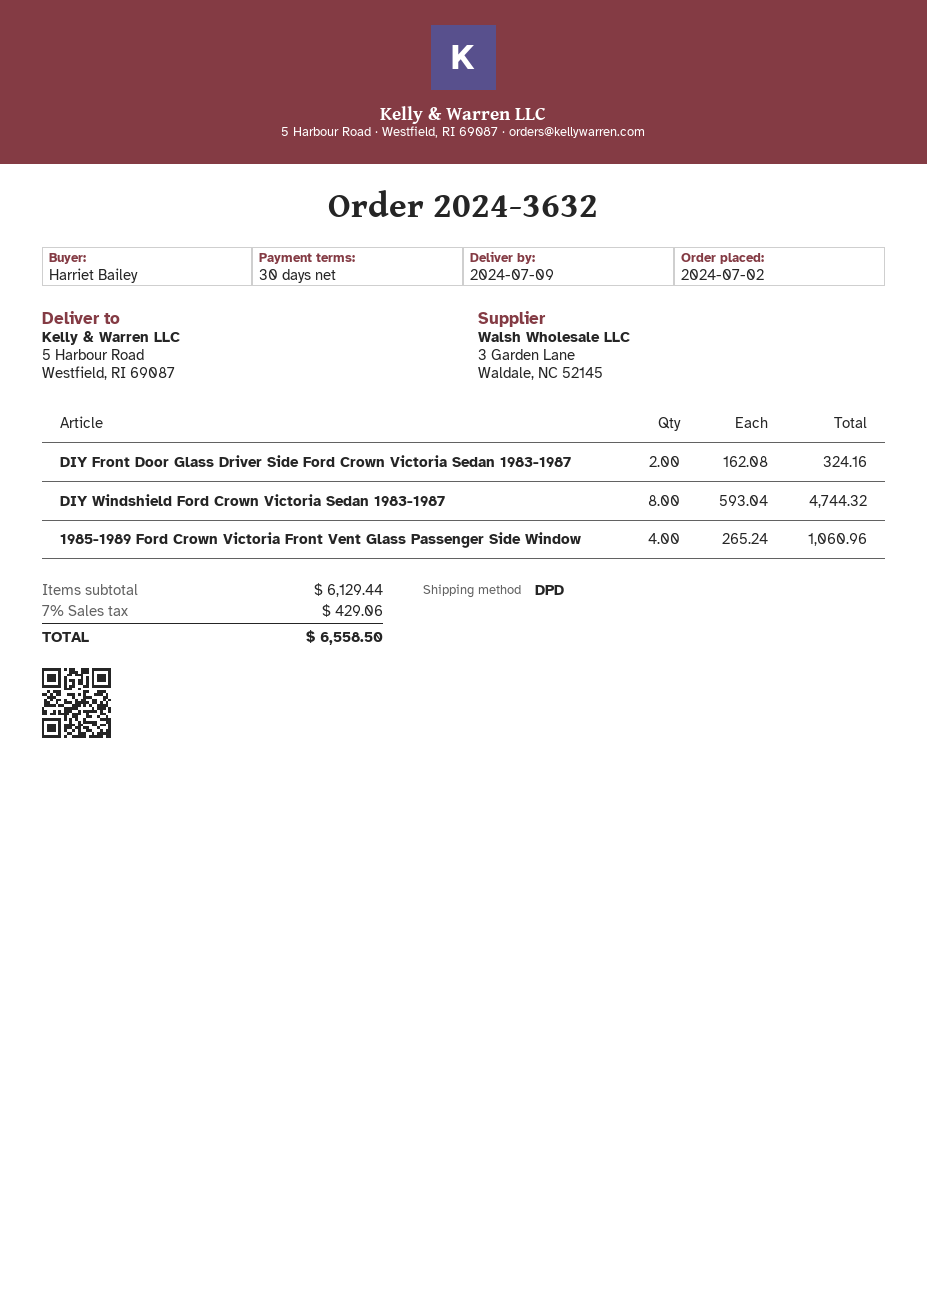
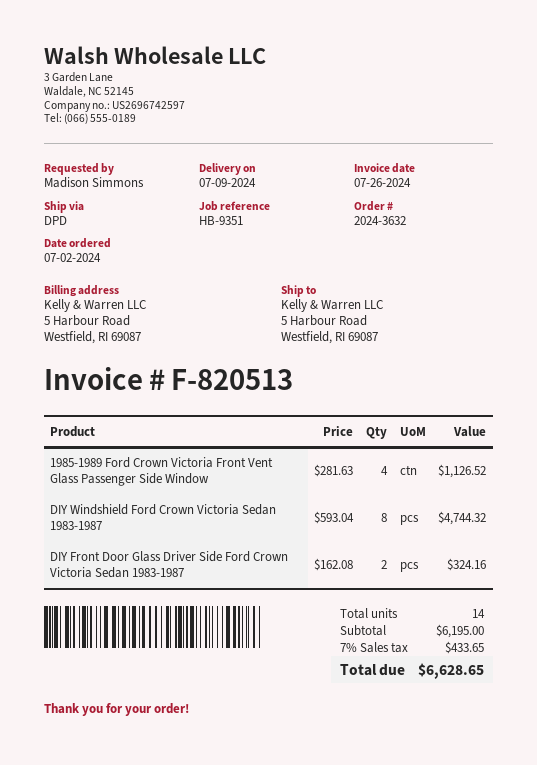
ordered by: Harriet Bailey -> Madison Simmons
1985-1989 Ford Crown Victoria Front Vent Glass Passenger Side Window: 4 x 265.24 = 1060.96 -> 4 x 281.63 = 1126.52
subtotal: 6129.44 -> 6195.00
tax: 7% = 429.06 -> 7% = 433.65
total: 6558.50 -> 6628.65

